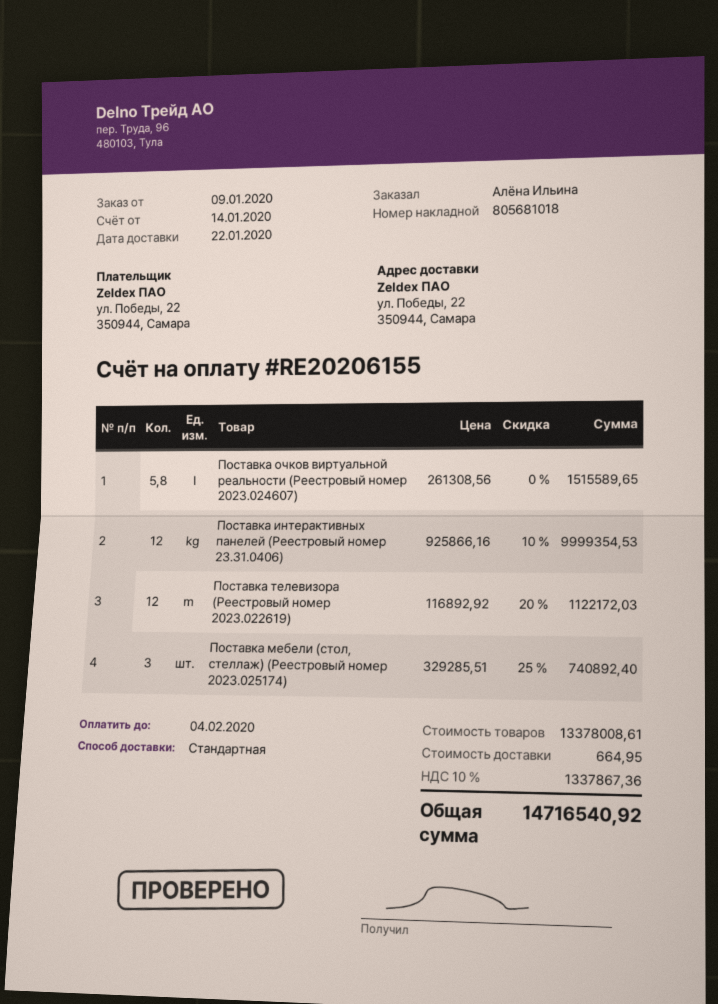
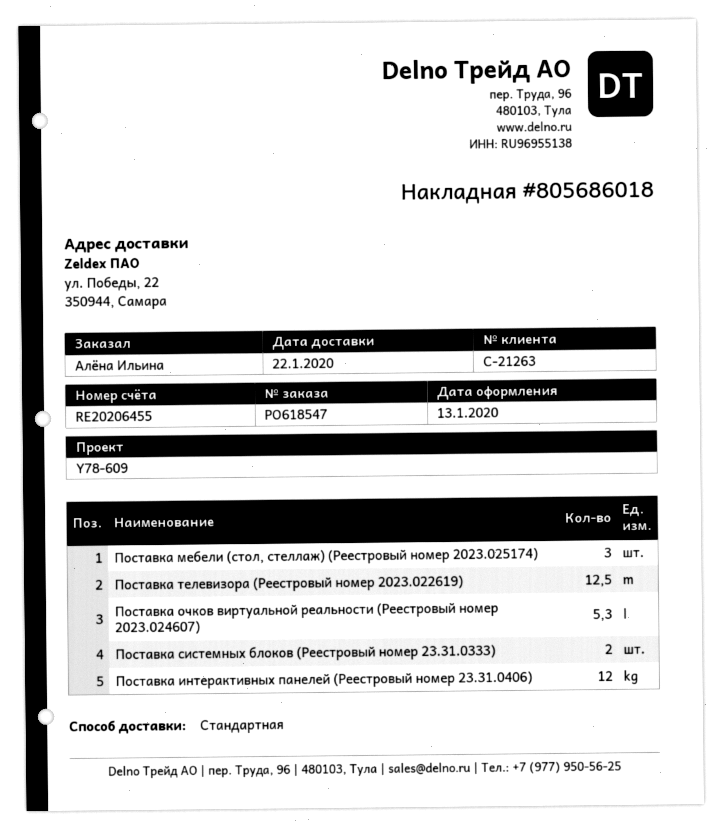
order date: 2020-01-09 -> 2020-01-13
delivery note number: 805681018 -> 805686018
invoice number: RE20206155 -> RE20206455
Поставка очков виртуальной реальности (Реестровый номер 2023.024607): 5.8 -> 5.3
Поставка телевизора (Реестровый номер 2023.022619): 12 -> 12.5
Поставка системных блоков (Реестровый номер 23.31.0333): none -> 2

